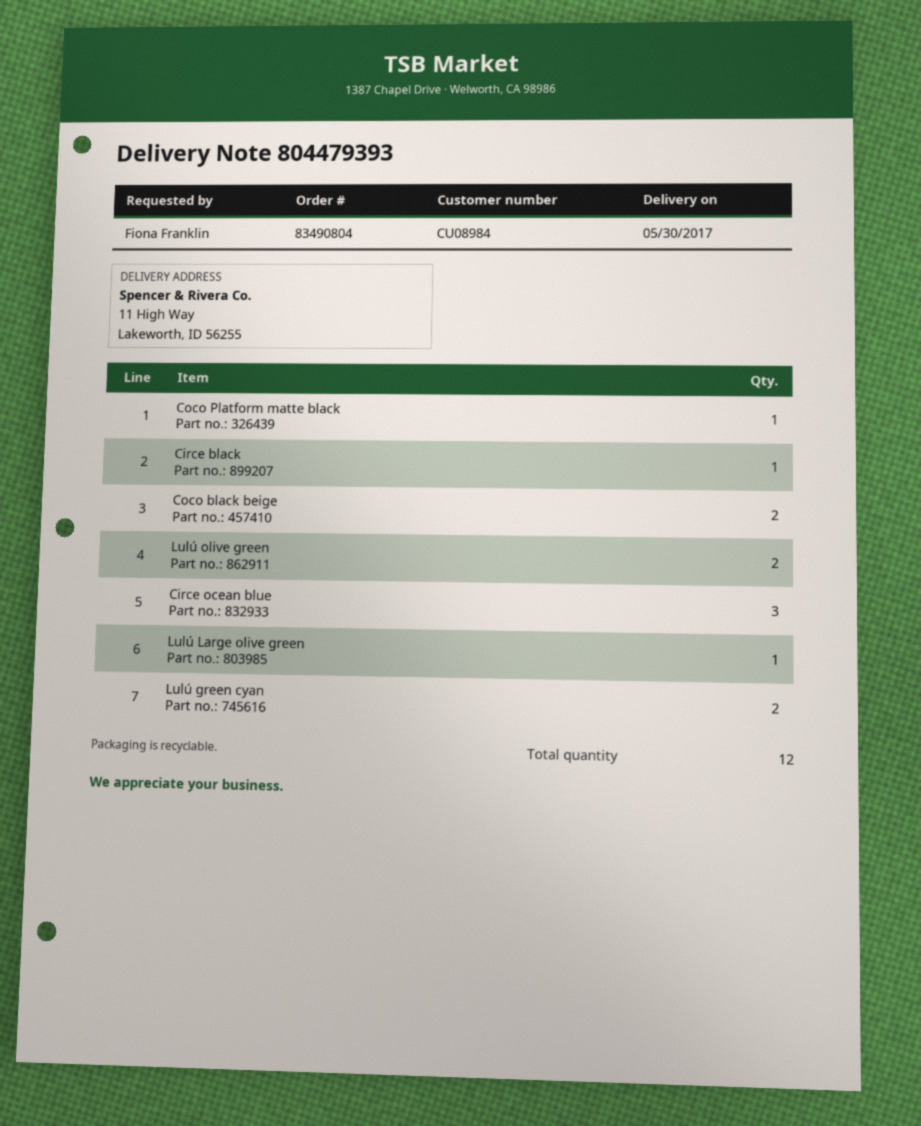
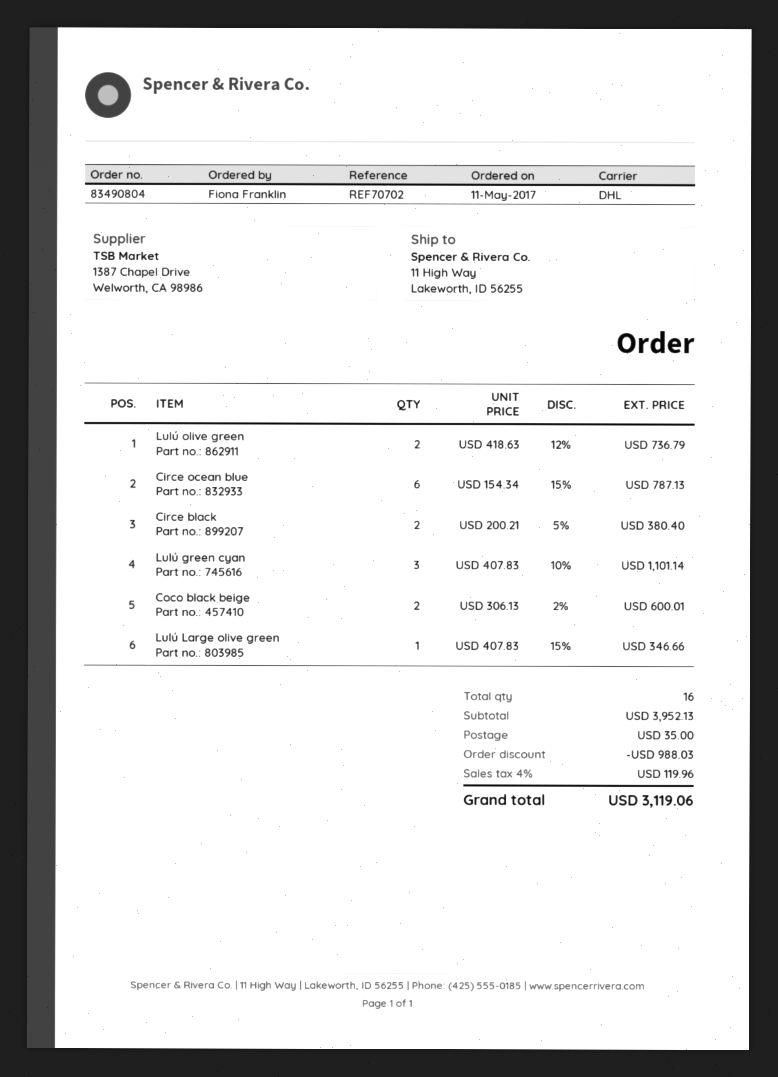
Coco Platform matte black: 1 -> none
Circe black: 1 -> 2
Circe ocean blue: 3 -> 6
Lulú green cyan: 2 -> 3
total quantity: 12 -> 16

